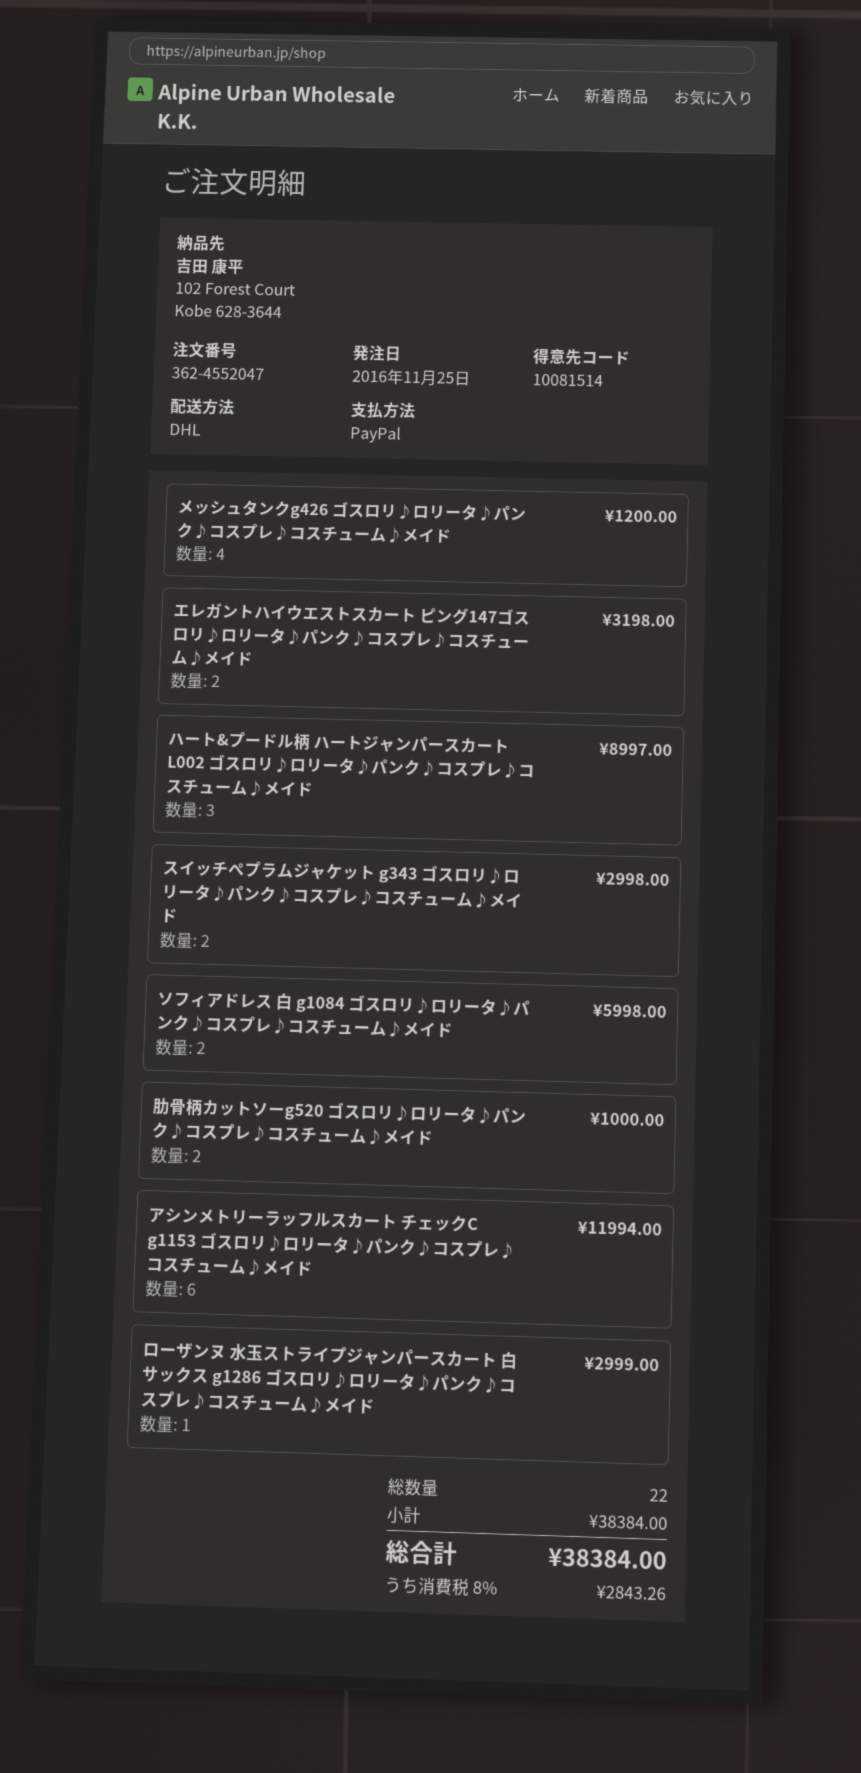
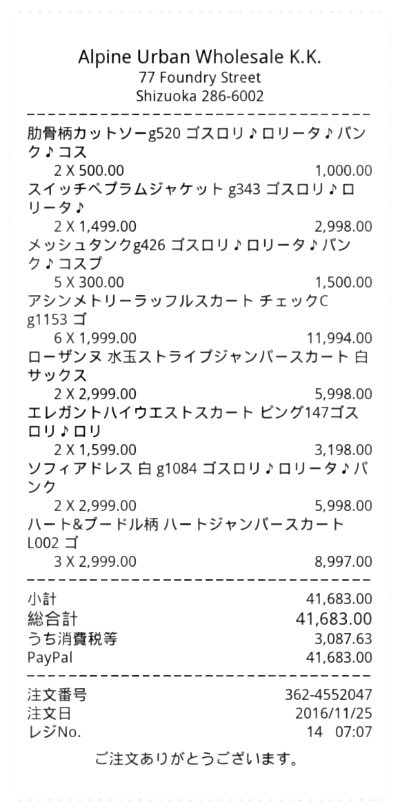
メッシュタンクg426 ゴスロリ♪ロリータ♪パンク♪コスプレ♪コスチューム♪メイド: 4 for 1200.00 -> 5 for 1500.00
ローザンヌ 水玉ストライプジャンパースカート 白サックス g1286 ゴスロリ♪ロリータ♪パンク♪コスプレ♪コスチューム♪メイド: 1 for 2999.00 -> 2 for 5998.00
subtotal: 38384.00 -> 41683.00
tax: 2843.26 -> 3087.63
total: 38384.00 -> 41683.00

